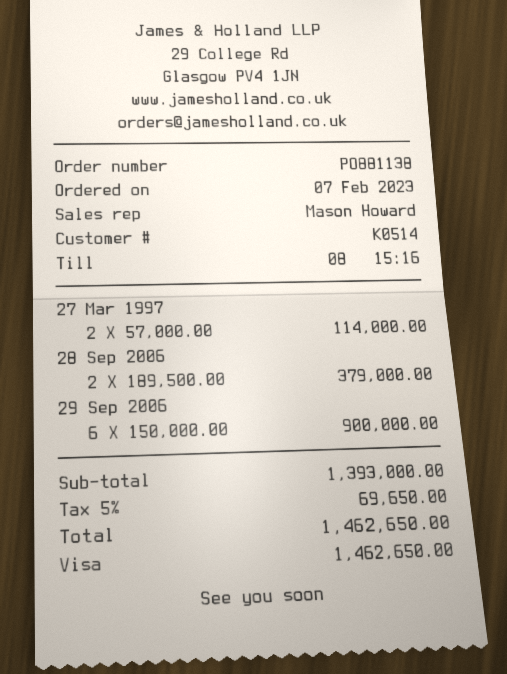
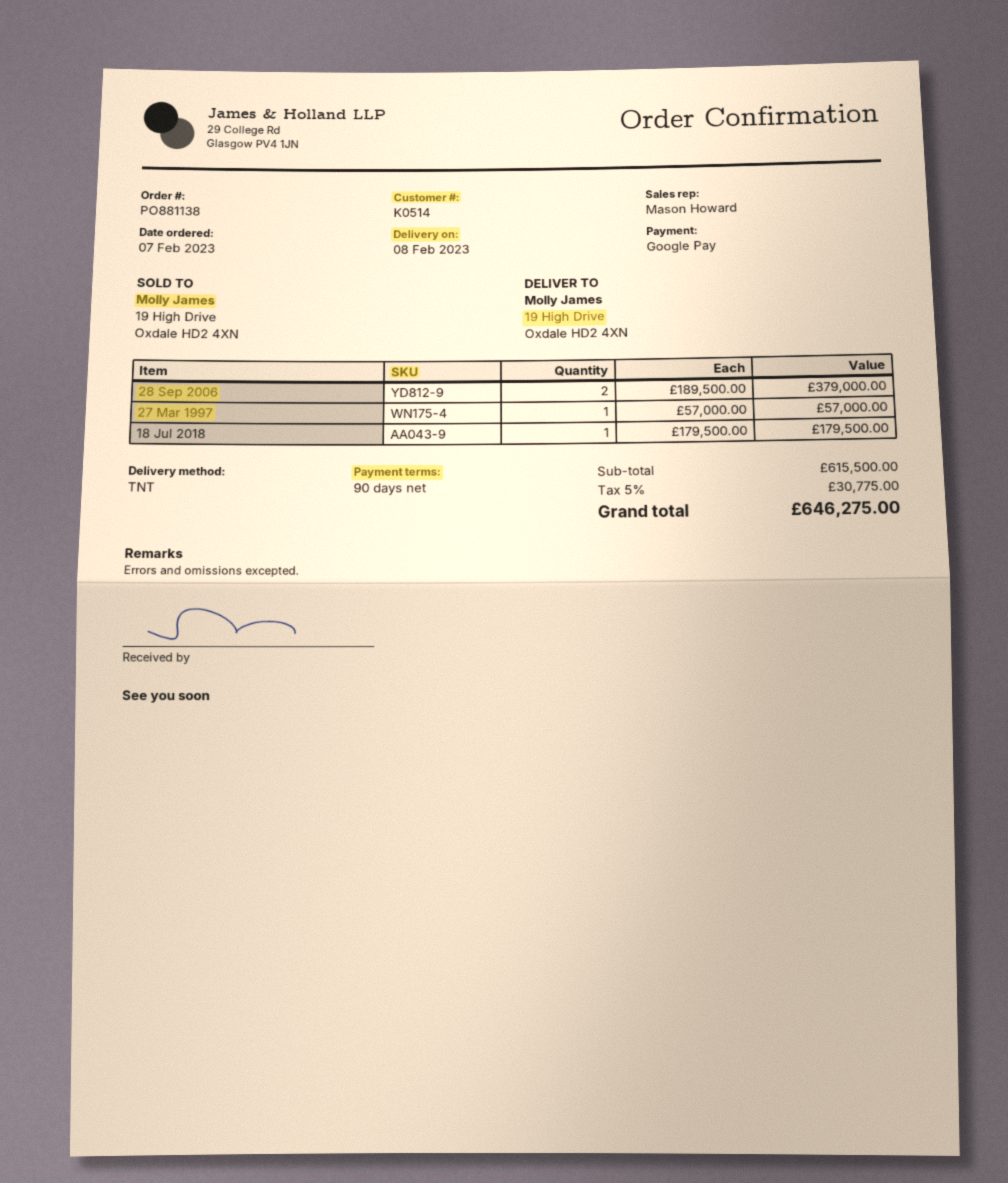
payment method: Visa -> Google Pay
27 Mar 1997: 2 x 57000.00 = 114000.00 -> 1 x 57000.00 = 57000.00
29 Sep 2006: 6 x 150000.00 = 900000.00 -> none
18 Jul 2018: none -> 1 x 179500.00 = 179500.00
subtotal: 1393000.00 -> 615500.00
tax: 5% = 69650.00 -> 5% = 30775.00
total: 1462650.00 -> 646275.00

